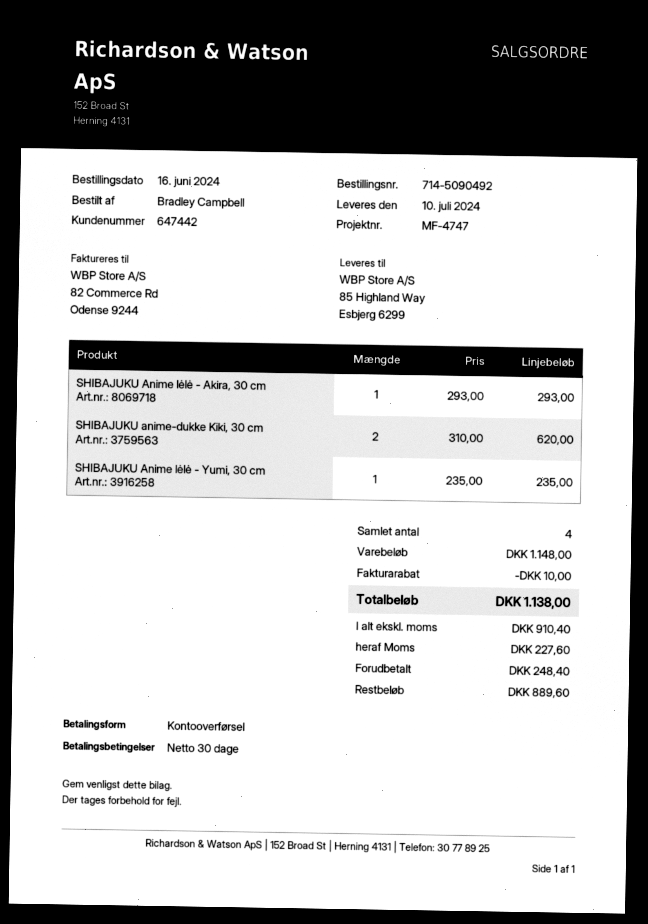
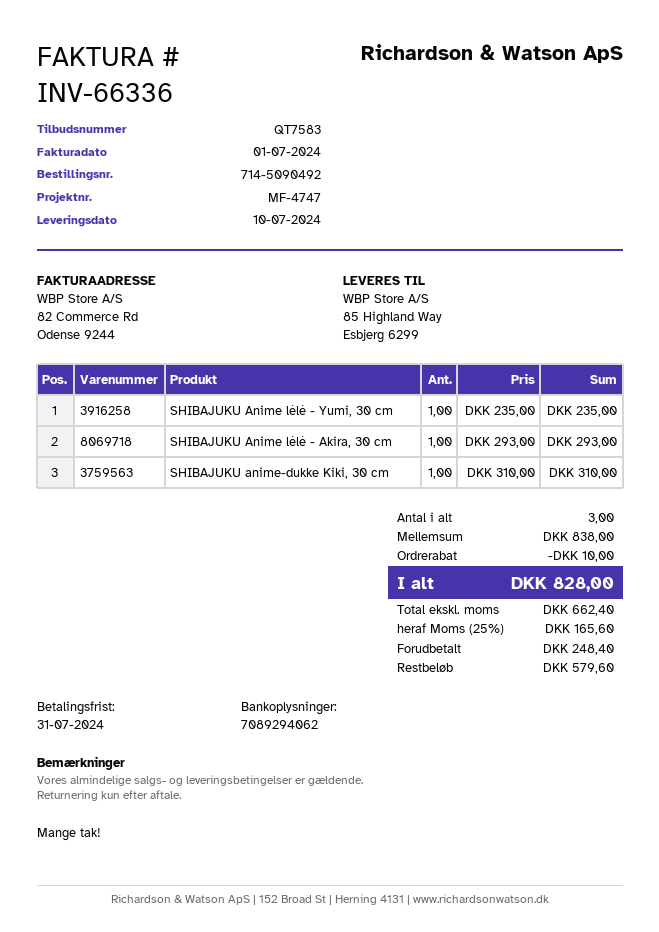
SHIBAJUKU anime-dukke Kiki, 30 cm: 2 x 310.00 = 620.00 -> 1 x 310.00 = 310.00
total quantity: 4 -> 3
subtotal: 1148.00 -> 838.00
net: 910.40 -> 662.40
tax: 227.60 -> 165.60
total: 1138.00 -> 828.00
balance: 889.60 -> 579.60

